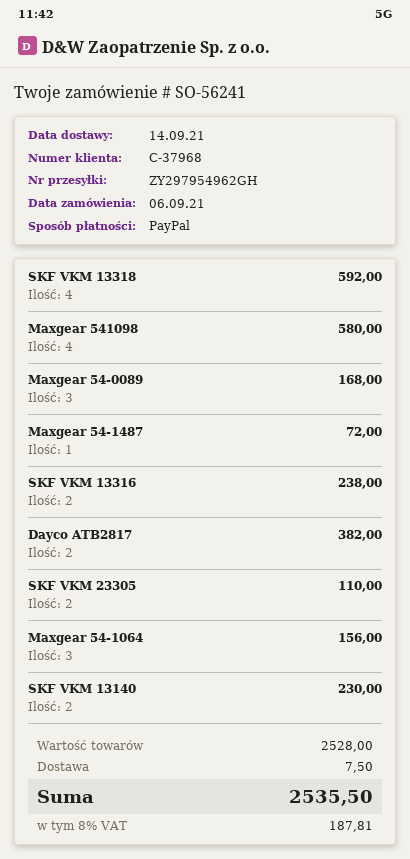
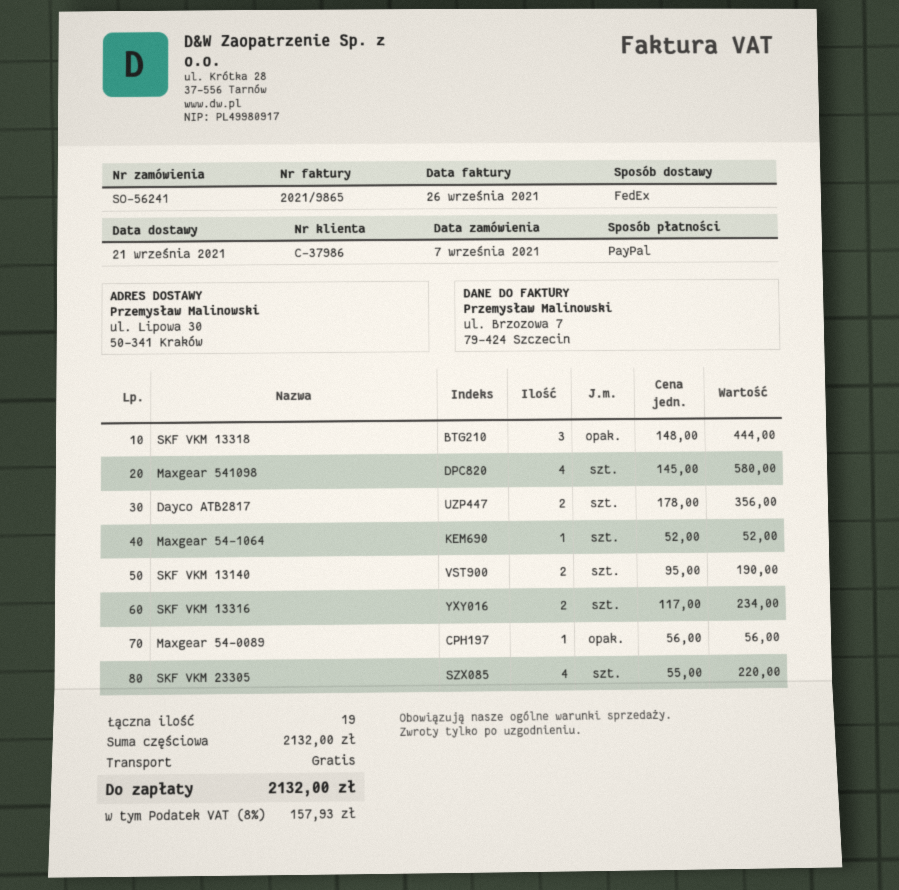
order date: 2021-09-06 -> 2021-09-07
delivery date: 2021-09-14 -> 2021-09-21
customer number: C-37968 -> C-37986
SKF VKM 13318: 4 for 592.00 -> 3 for 444.00
Maxgear 54-0089: 3 for 168.00 -> 1 for 56.00
Maxgear 54-1487: 1 for 72.00 -> none
SKF VKM 13316: 2 for 238.00 -> 2 for 234.00
Dayco ATB2817: 2 for 382.00 -> 2 for 356.00
SKF VKM 23305: 2 for 110.00 -> 4 for 220.00
Maxgear 54-1064: 3 for 156.00 -> 1 for 52.00
SKF VKM 13140: 2 for 230.00 -> 2 for 190.00
subtotal: 2528.00 -> 2132.00
shipping: 7.50 -> 0.00
tax: 8% = 187.81 -> 8% = 157.93
total: 2535.50 -> 2132.00

